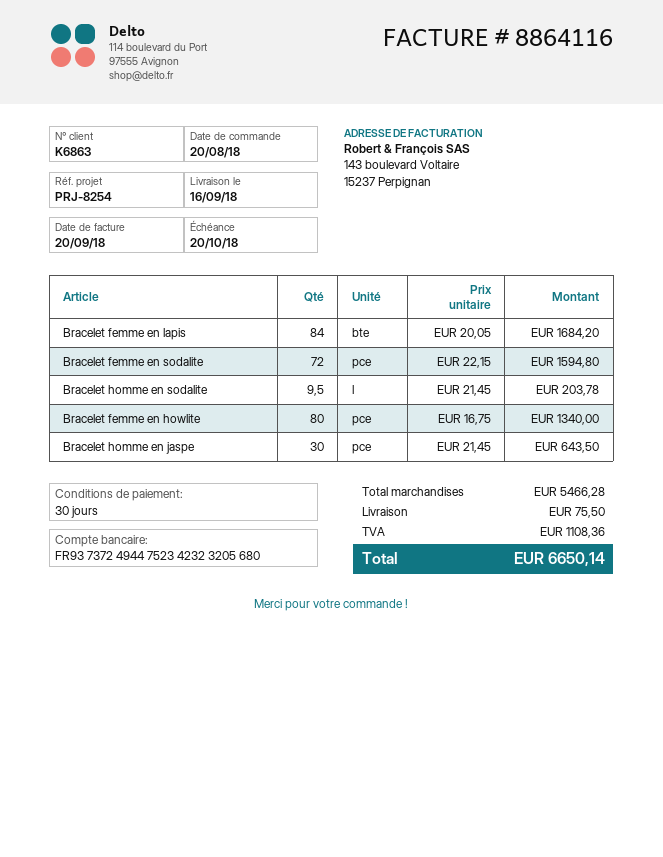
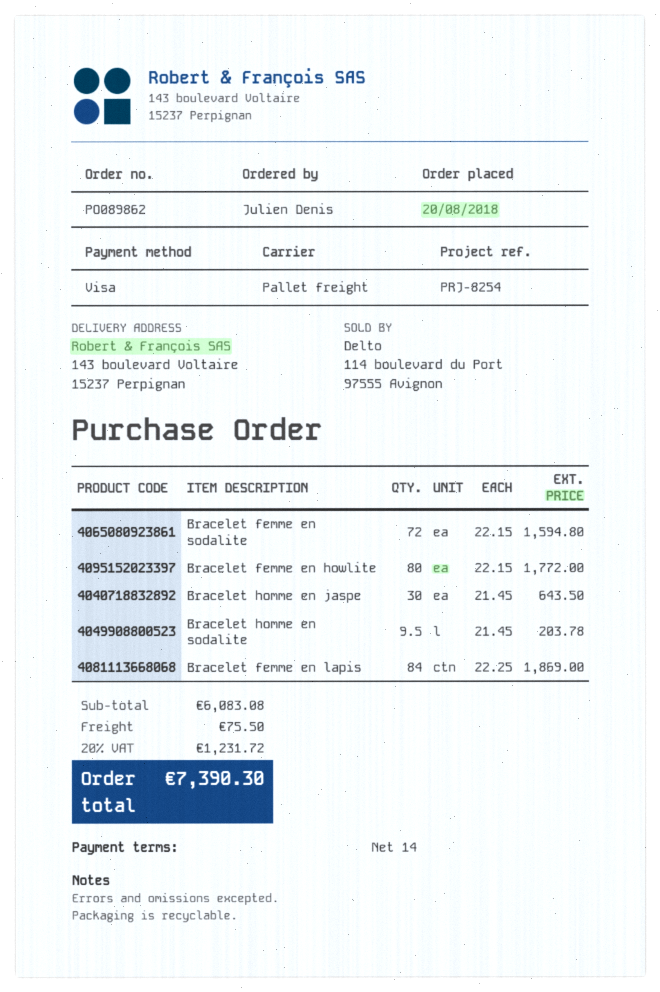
payment terms: 30 days -> 14 days
Bracelet femme en lapis: 84 x 20.05 = 1684.20 -> 84 x 22.25 = 1869.00
Bracelet femme en howlite: 80 x 16.75 = 1340.00 -> 80 x 22.15 = 1772.00
subtotal: 5466.28 -> 6083.08
tax: 1108.36 -> 1231.72
total: 6650.14 -> 7390.30

